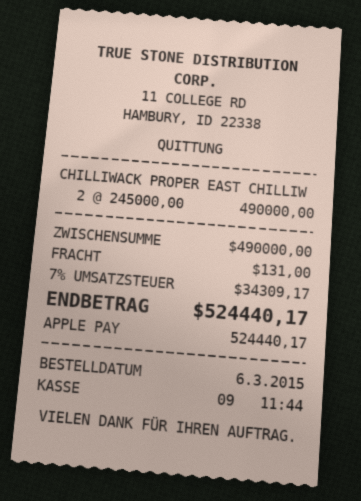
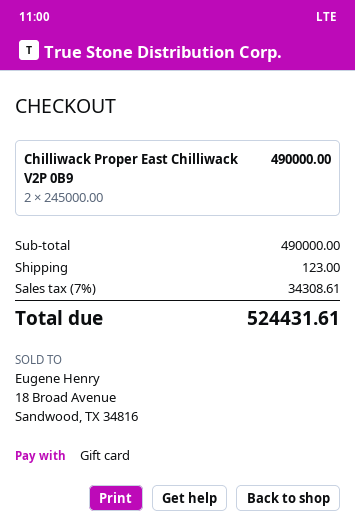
payment method: Apple Pay -> gift card
shipping: 131.00 -> 123.00
tax: 7% = 34309.17 -> 7% = 34308.61
total: 524440.17 -> 524431.61

